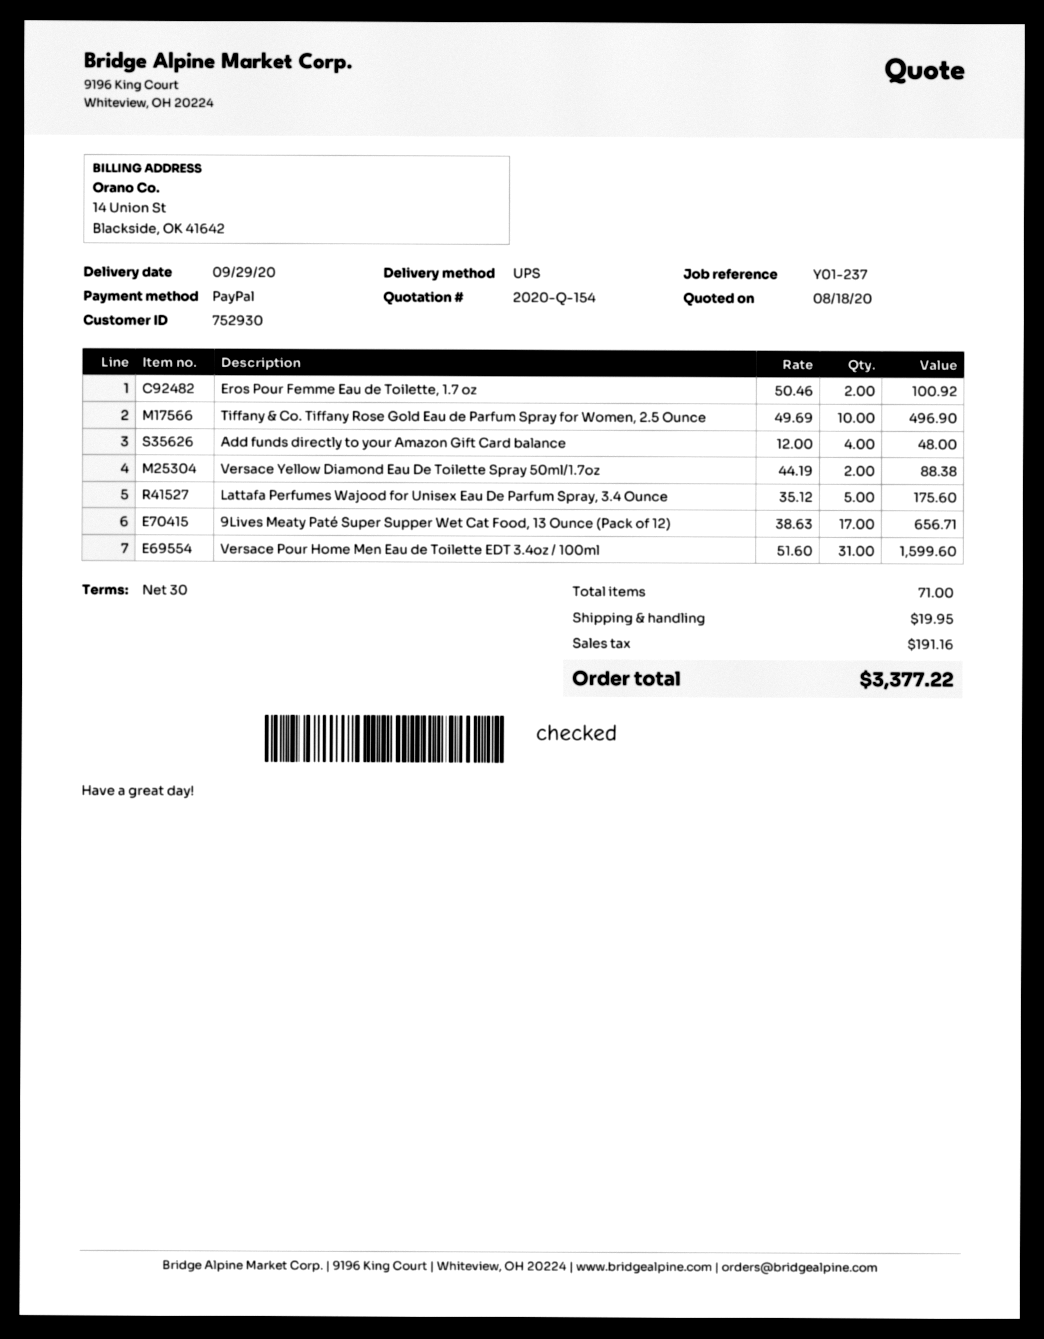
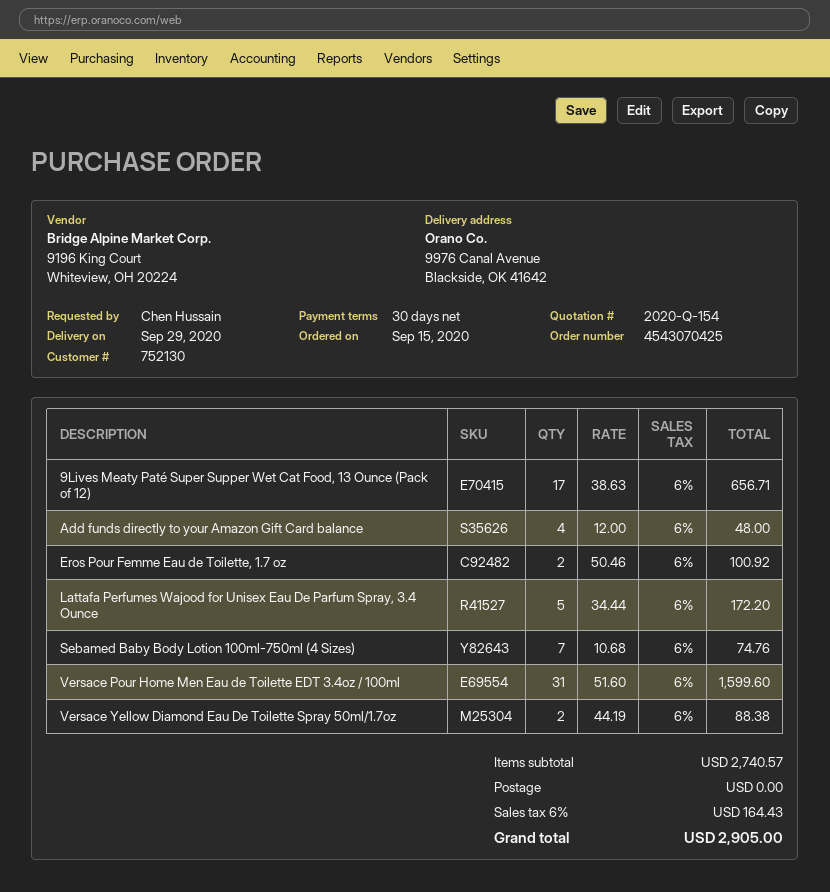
customer number: 752930 -> 752130
Tiffany & Co. Tiffany Rose Gold Eau de Parfum Spray for Women, 2.5 Ounce: 10 x 49.69 = 496.90 -> none
Lattafa Perfumes Wajood for Unisex Eau De Parfum Spray, 3.4 Ounce: 5 x 35.12 = 175.60 -> 5 x 34.44 = 172.20
Sebamed Baby Body Lotion 100ml-750ml (4 Sizes): none -> 7 x 10.68 = 74.76
shipping: 19.95 -> 0.00
tax: 191.16 -> 164.43
total: 3377.22 -> 2905.00

